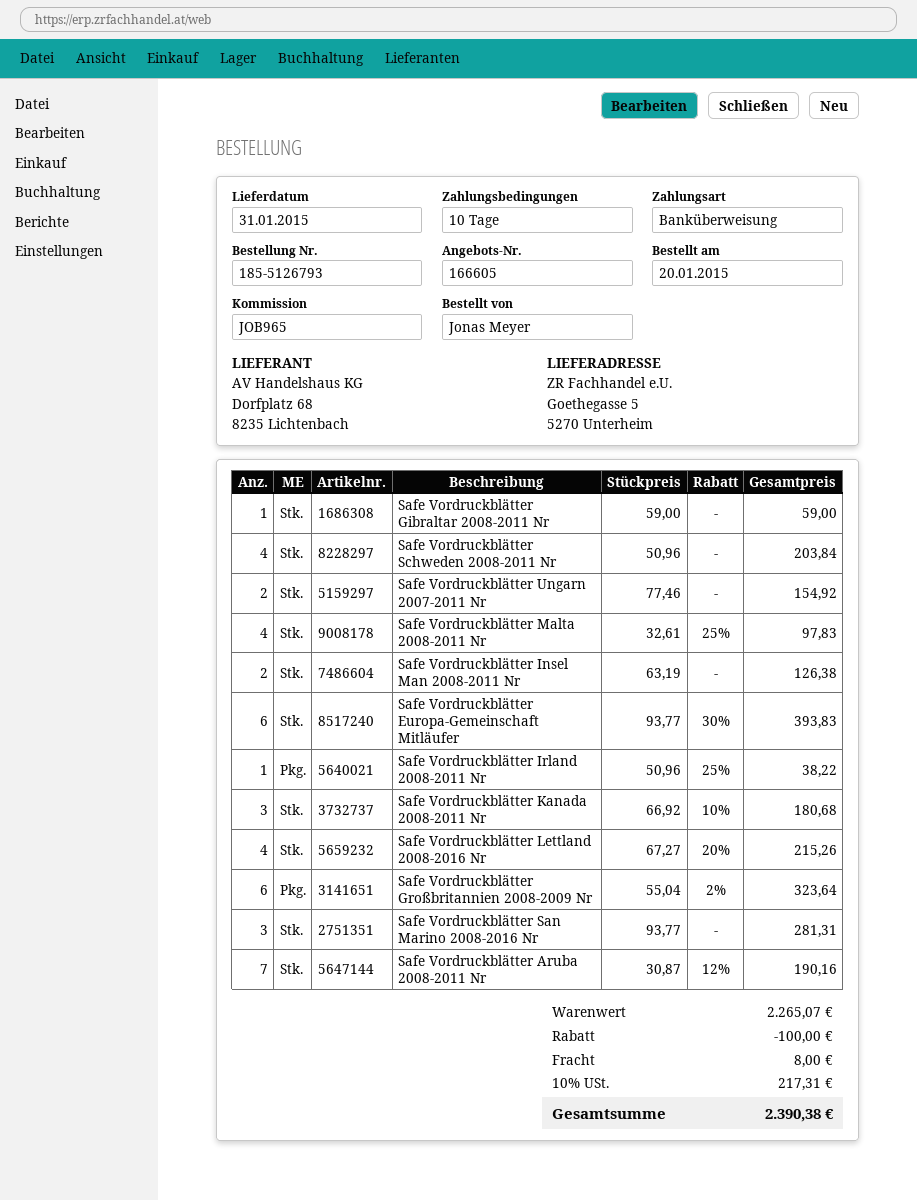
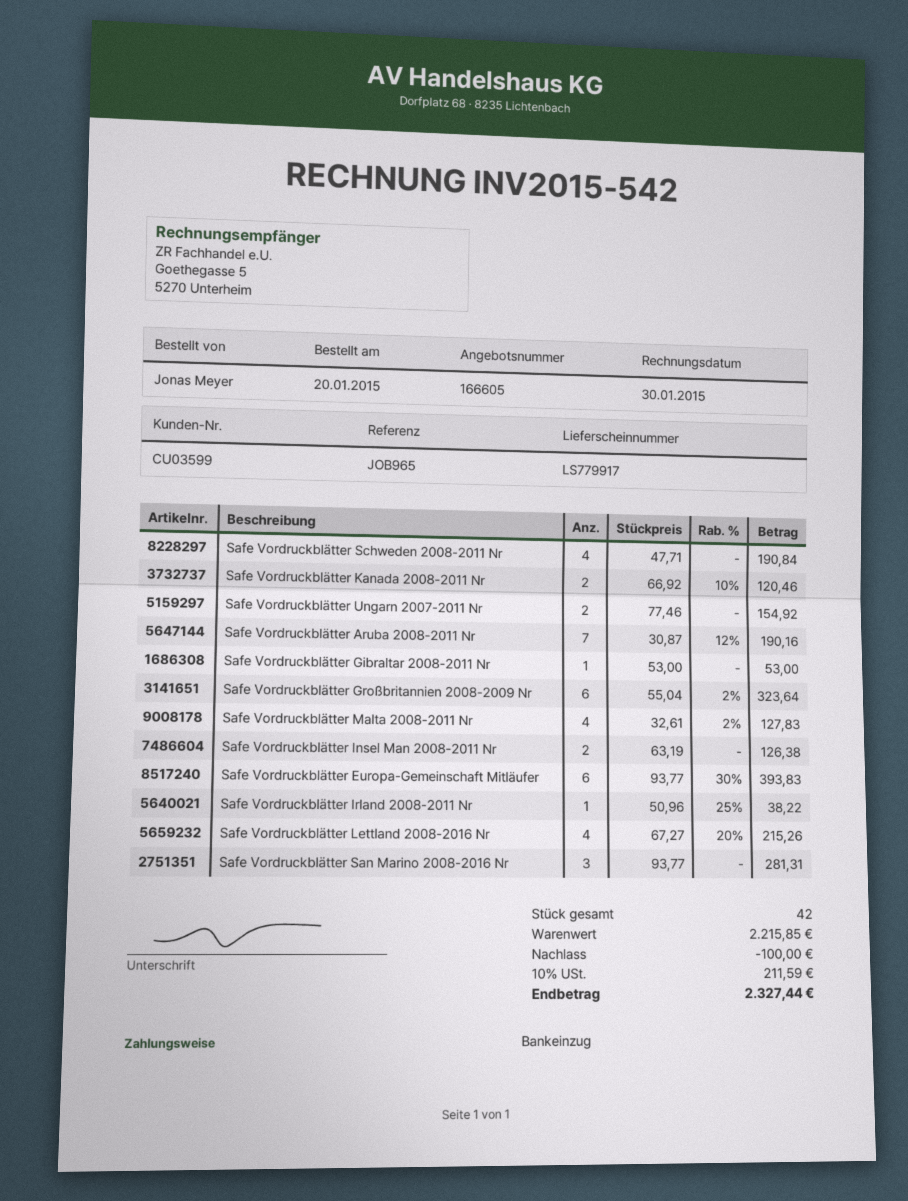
payment method: bank transfer -> direct debit
Safe Vordruckblätter Gibraltar 2008-2011 Nr: 1 x 59.00 = 59.00 -> 1 x 53.00 = 53.00
Safe Vordruckblätter Schweden 2008-2011 Nr: 4 x 50.96 = 203.84 -> 4 x 47.71 = 190.84
Safe Vordruckblätter Malta 2008-2011 Nr: 4 x 32.61 - 25% = 97.83 -> 4 x 32.61 - 2% = 127.83
Safe Vordruckblätter Kanada 2008-2011 Nr: 3 x 66.92 - 10% = 180.68 -> 2 x 66.92 - 10% = 120.46
subtotal: 2265.07 -> 2215.85
shipping: 8.00 -> none
tax: 10% = 217.31 -> 10% = 211.59
total: 2390.38 -> 2327.44

